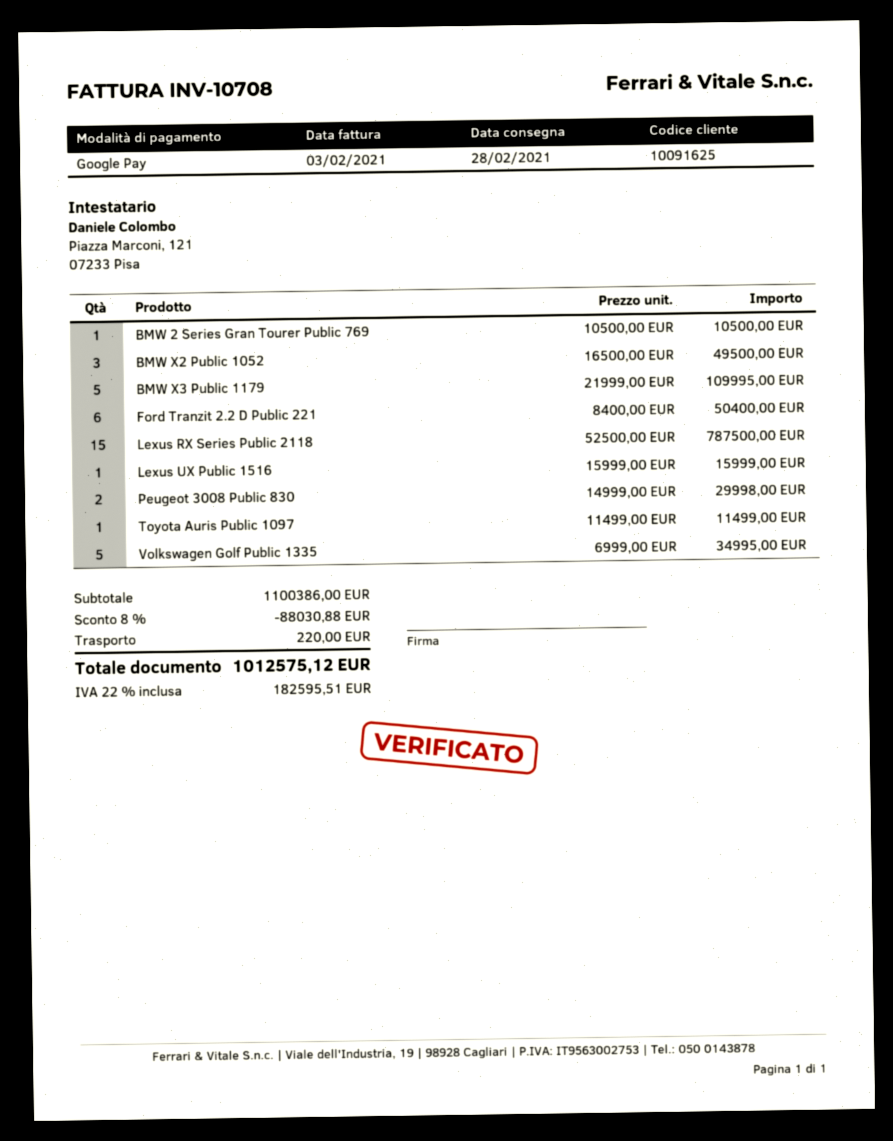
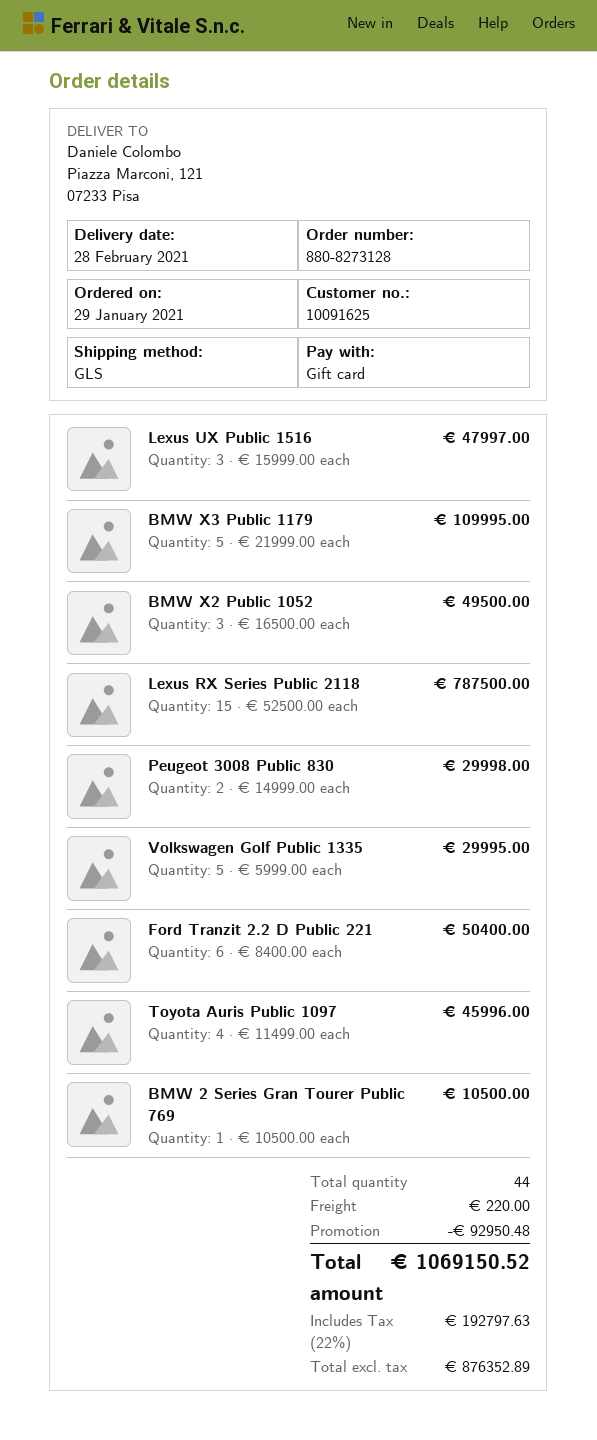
payment method: Google Pay -> gift card
Lexus UX Public 1516: 1 x 15999.00 = 15999.00 -> 3 x 15999.00 = 47997.00
Toyota Auris Public 1097: 1 x 11499.00 = 11499.00 -> 4 x 11499.00 = 45996.00
Volkswagen Golf Public 1335: 5 x 6999.00 = 34995.00 -> 5 x 5999.00 = 29995.00
discount: 88030.88 -> 92950.48
tax: 22% = 182595.51 -> 22% = 192797.63
total: 1012575.12 -> 1069150.52

